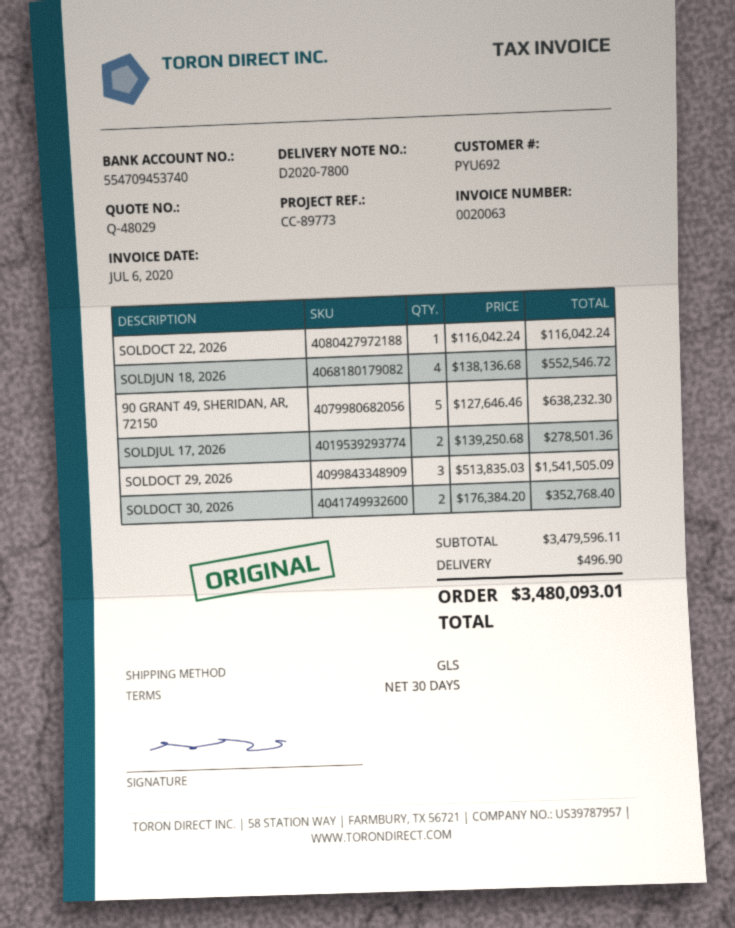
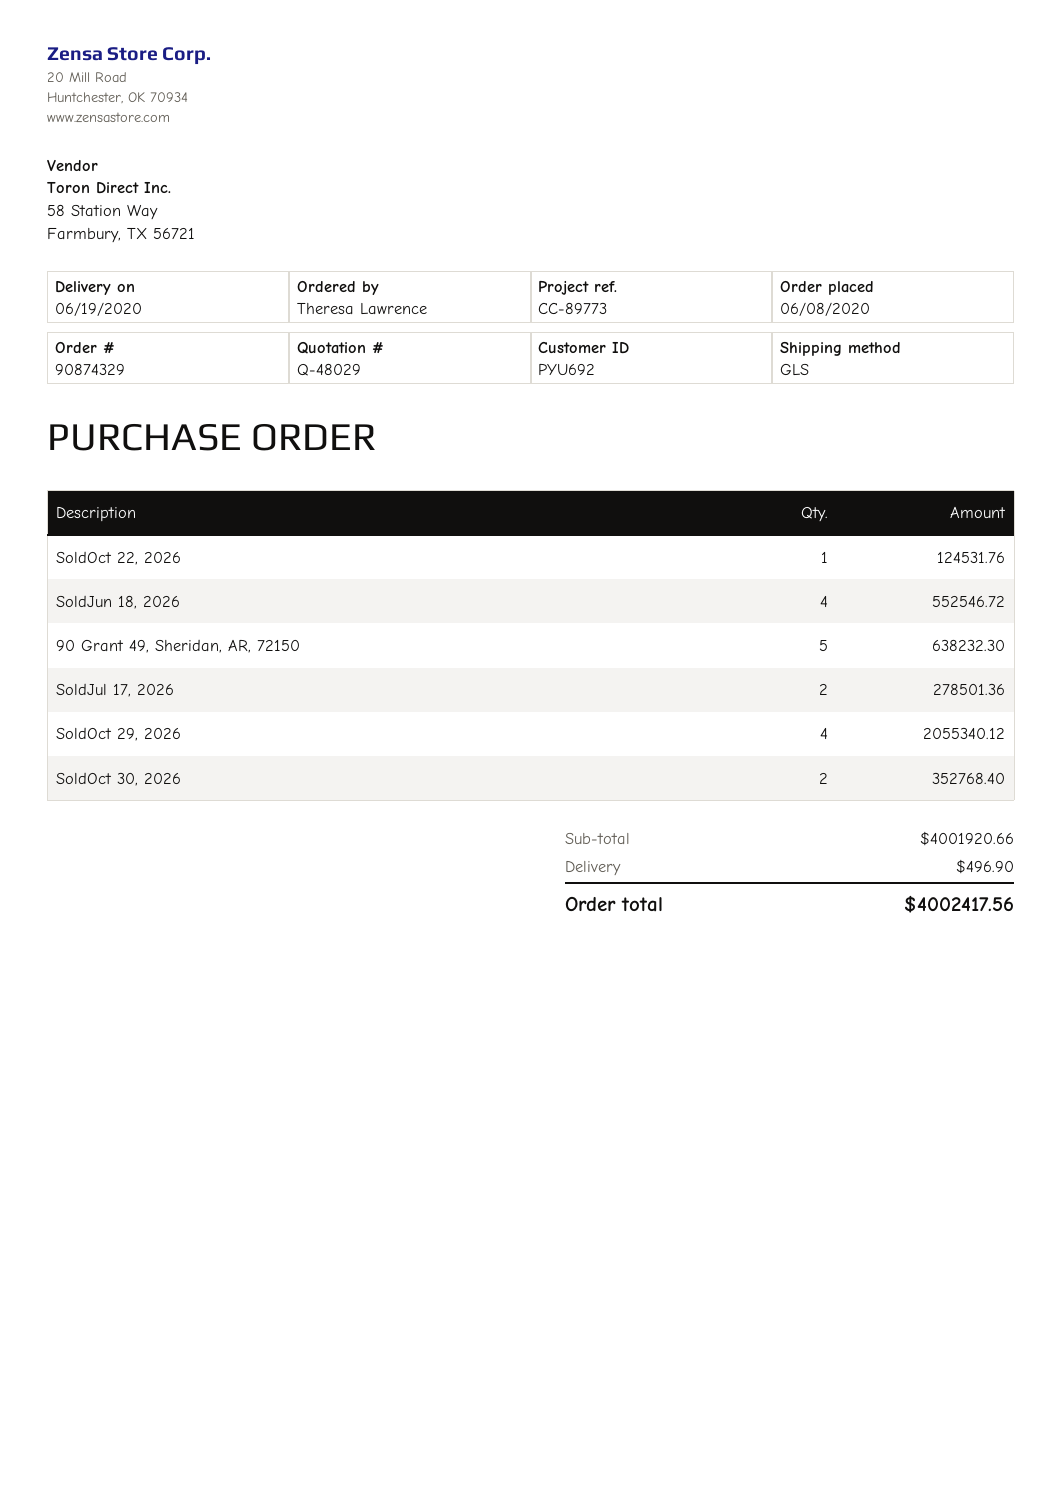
SOLDOCT 22, 2026: 1 for 116042.24 -> 1 for 124531.76
SOLDOCT 29, 2026: 3 for 1541505.09 -> 4 for 2055340.12
subtotal: 3479596.11 -> 4001920.66
total: 3480093.01 -> 4002417.56

